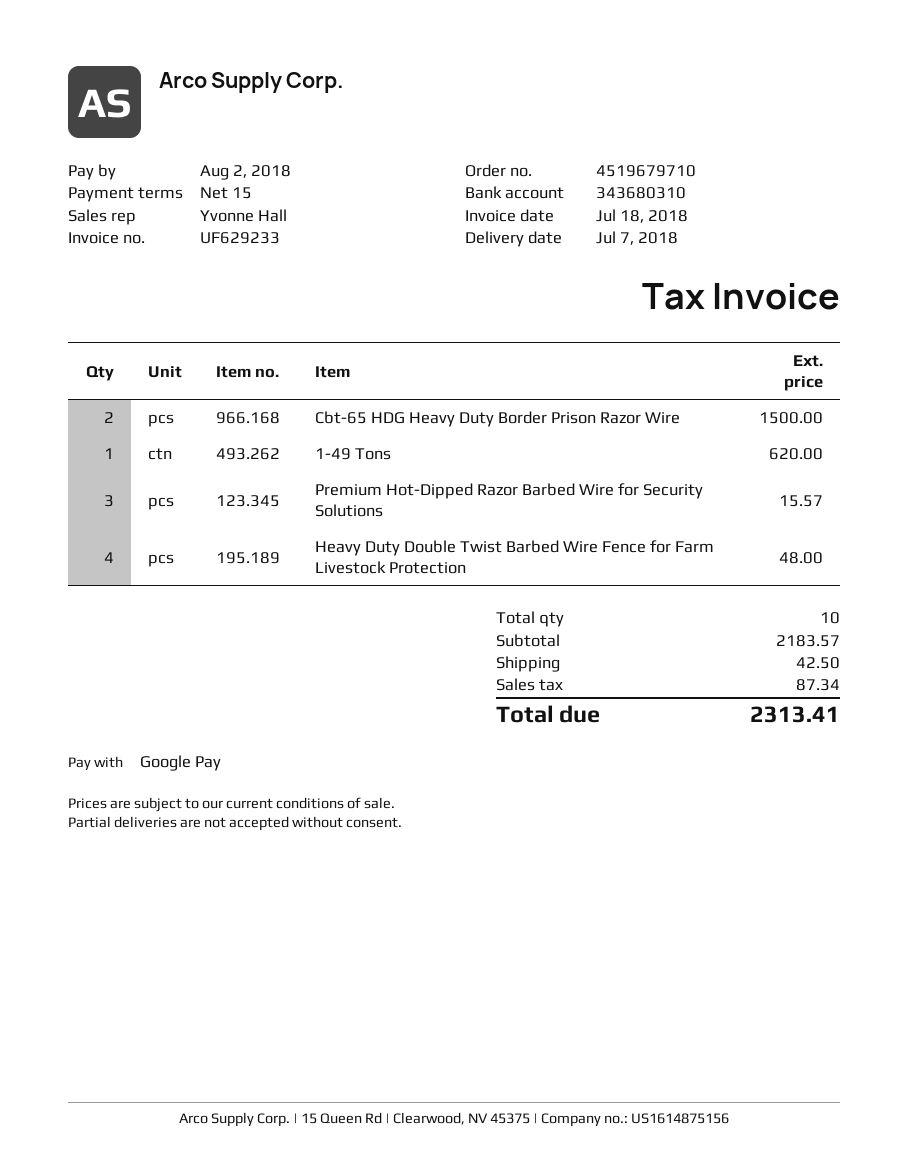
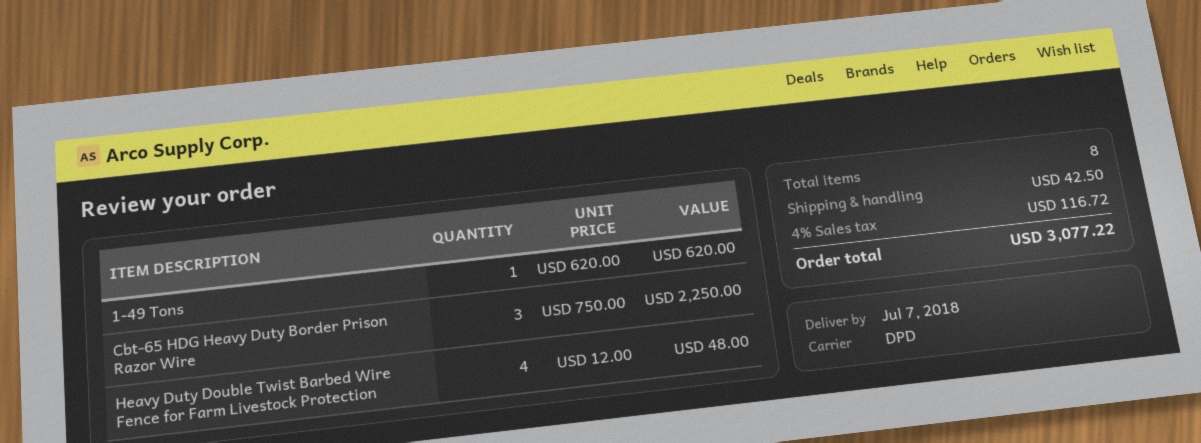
Cbt-65 HDG Heavy Duty Border Prison Razor Wire: 2 for 1500.00 -> 3 for 2250.00
Premium Hot-Dipped Razor Barbed Wire for Security Solutions: 3 for 15.57 -> none
total quantity: 10 -> 8
tax: 87.34 -> 116.72
total: 2313.41 -> 3077.22

